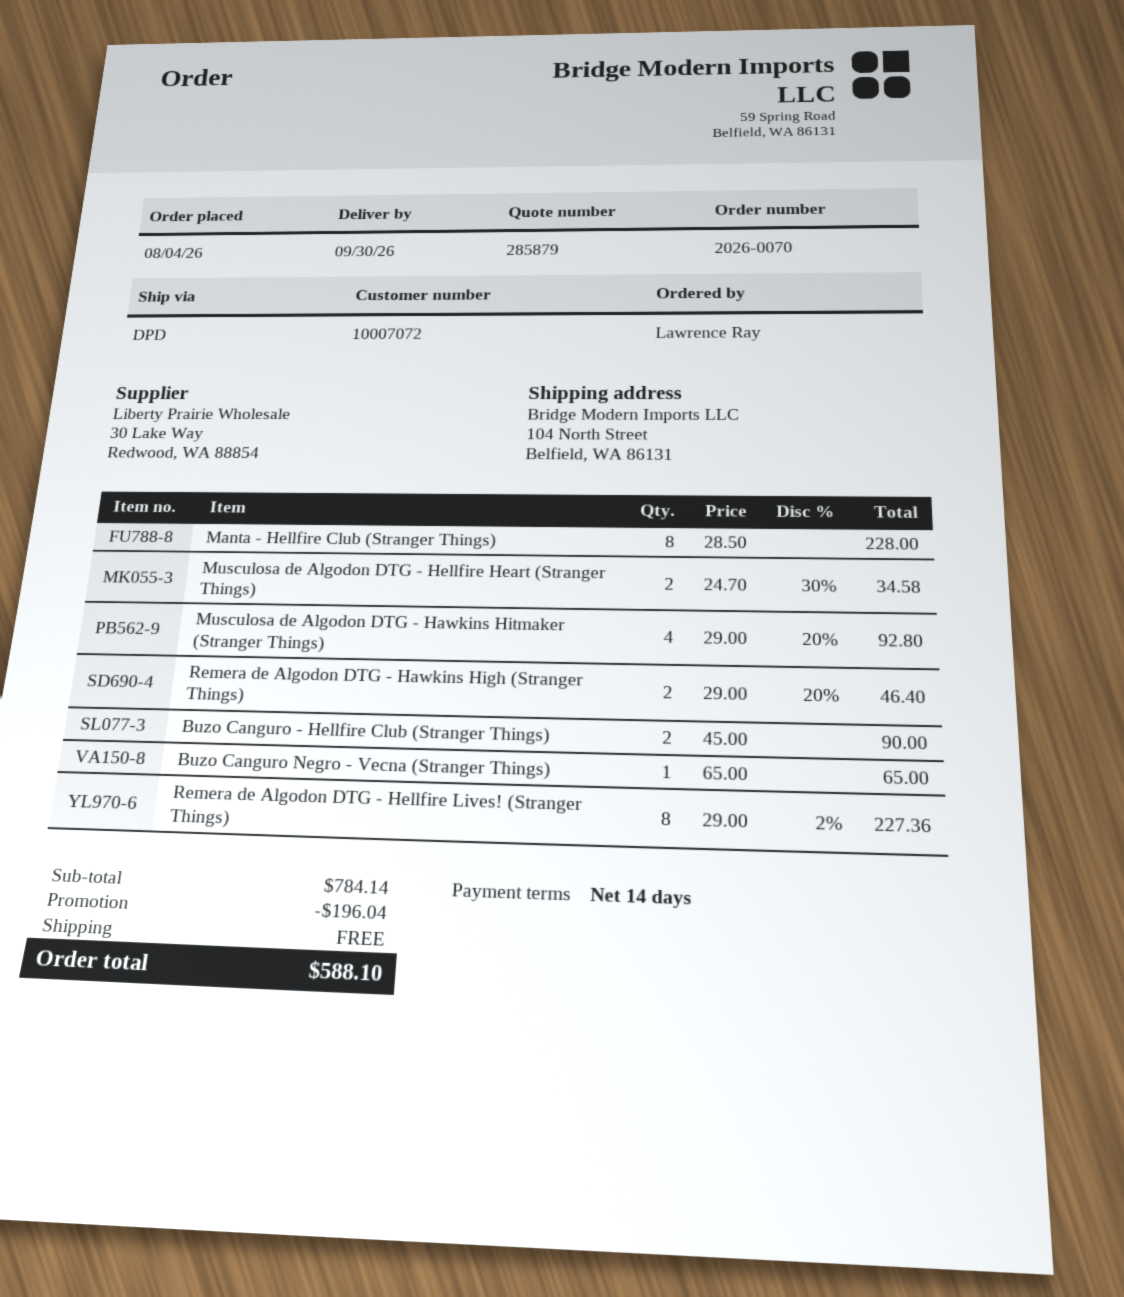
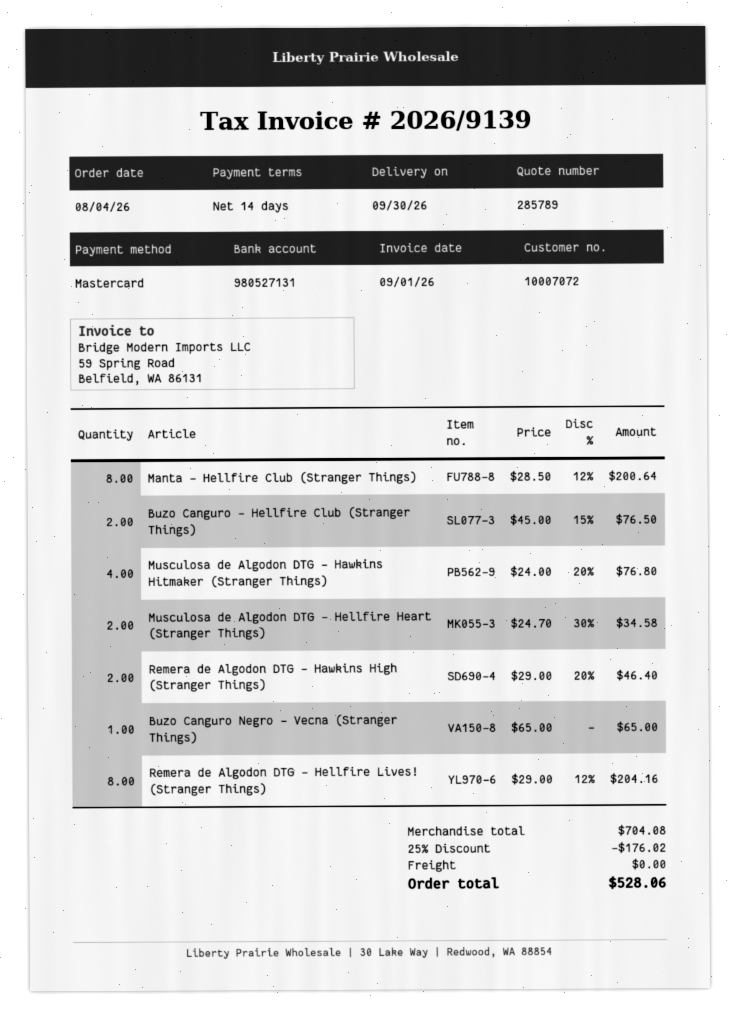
quote number: 285879 -> 285789
Manta - Hellfire Club (Stranger Things): 8 x 28.50 = 228.00 -> 8 x 28.50 - 12% = 200.64
Musculosa de Algodon DTG - Hawkins Hitmaker (Stranger Things): 4 x 29.00 - 20% = 92.80 -> 4 x 24.00 - 20% = 76.80
Buzo Canguro - Hellfire Club (Stranger Things): 2 x 45.00 = 90.00 -> 2 x 45.00 - 15% = 76.50
Remera de Algodon DTG - Hellfire Lives! (Stranger Things): 8 x 29.00 - 2% = 227.36 -> 8 x 29.00 - 12% = 204.16
subtotal: 784.14 -> 704.08
discount: 196.04 -> 176.02
total: 588.10 -> 528.06

